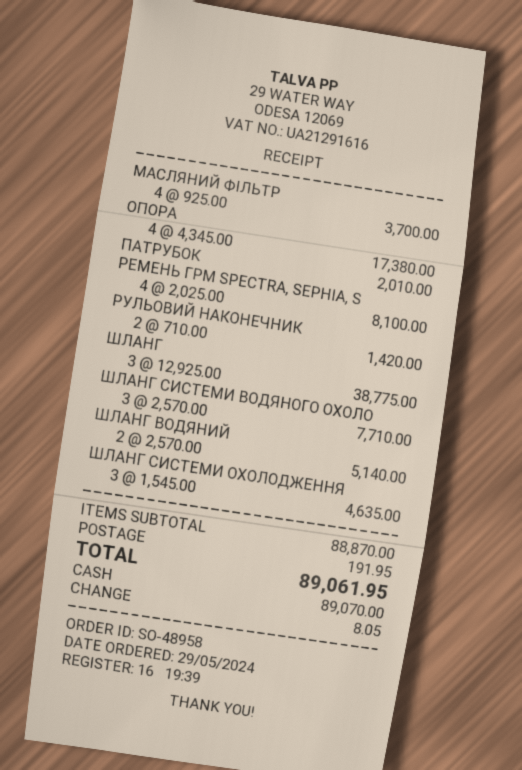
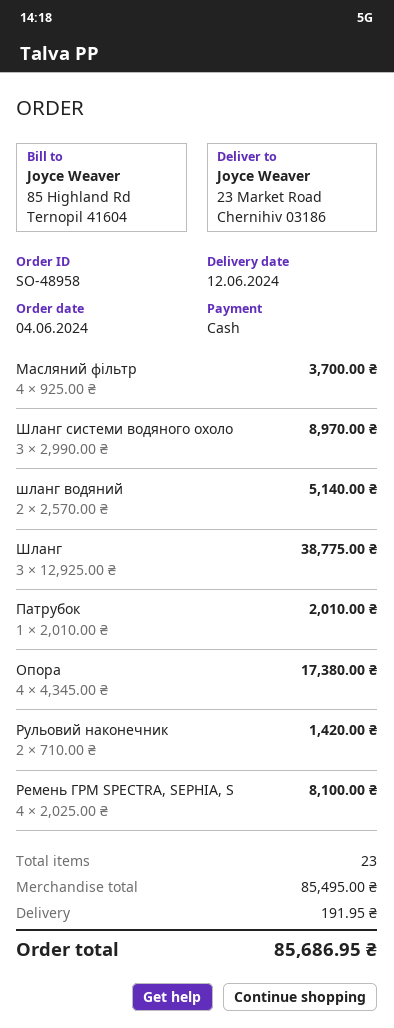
order date: 2024-05-29 -> 2024-06-04
ШЛАНГ СИСТЕМИ ВОДЯНОГО ОХОЛО: 3 x 2570.00 = 7710.00 -> 3 x 2990.00 = 8970.00
ШЛАНГ СИСТЕМИ ОХОЛОДЖЕННЯ: 3 x 1545.00 = 4635.00 -> none
subtotal: 88870.00 -> 85495.00
total: 89061.95 -> 85686.95

